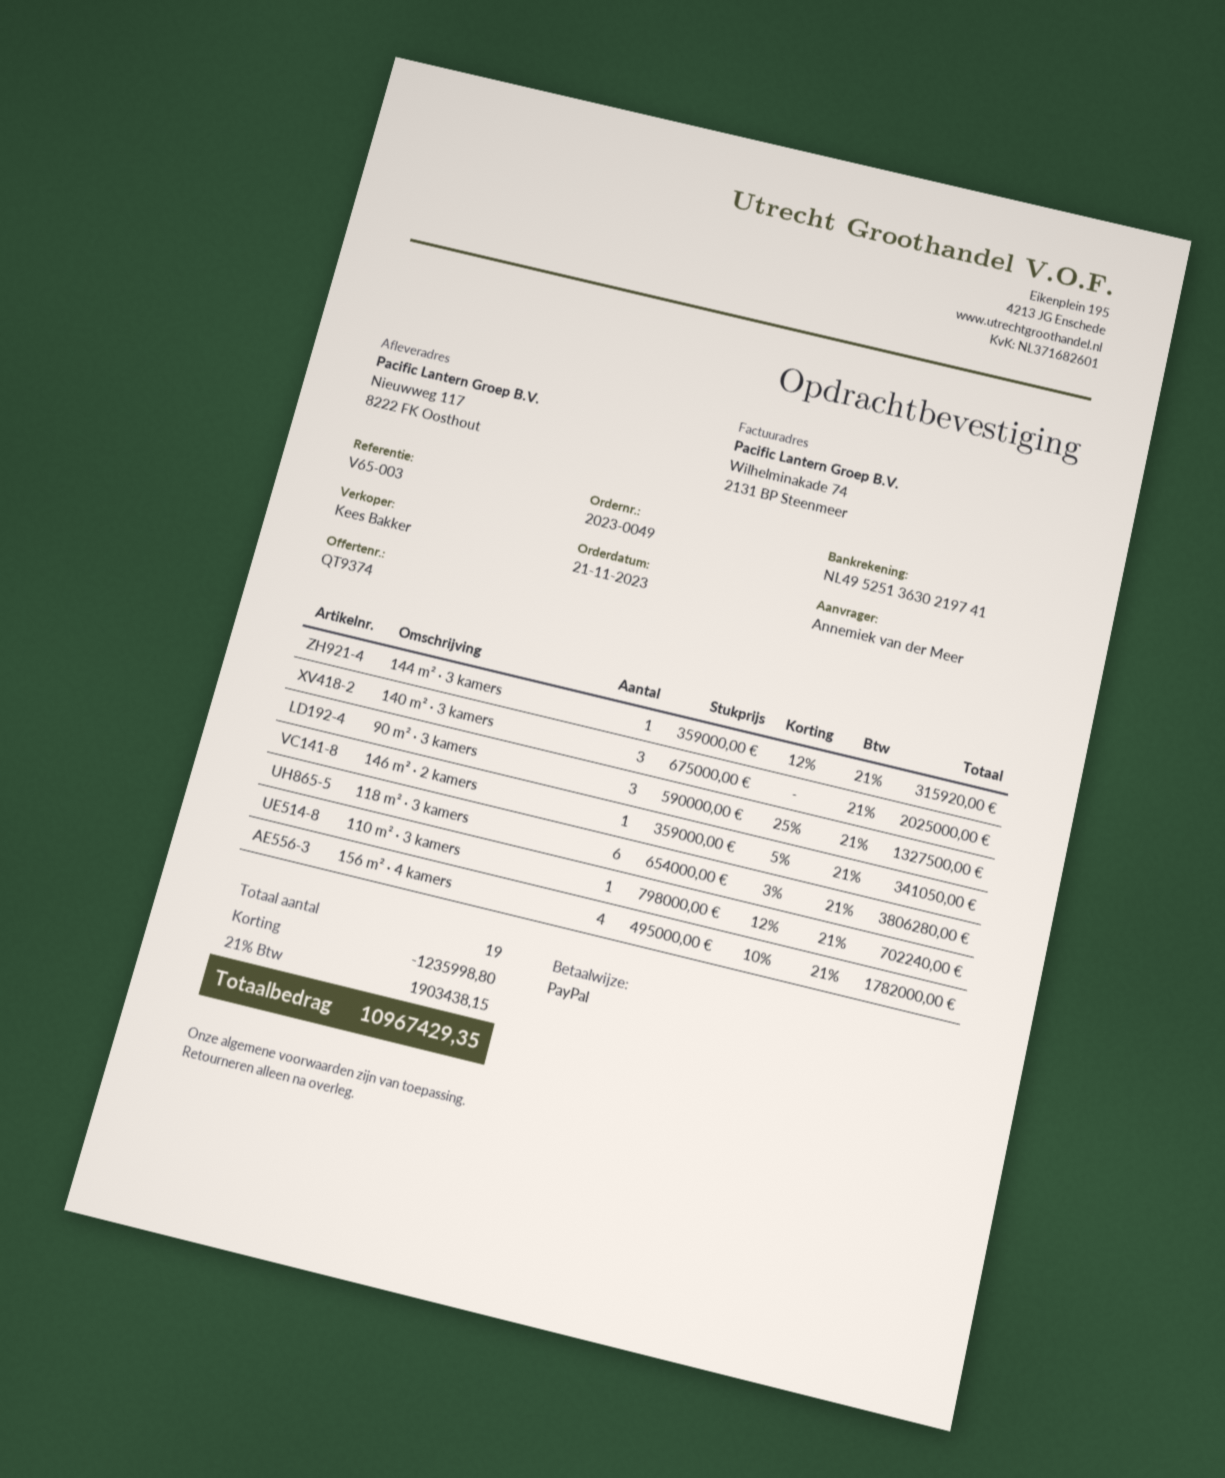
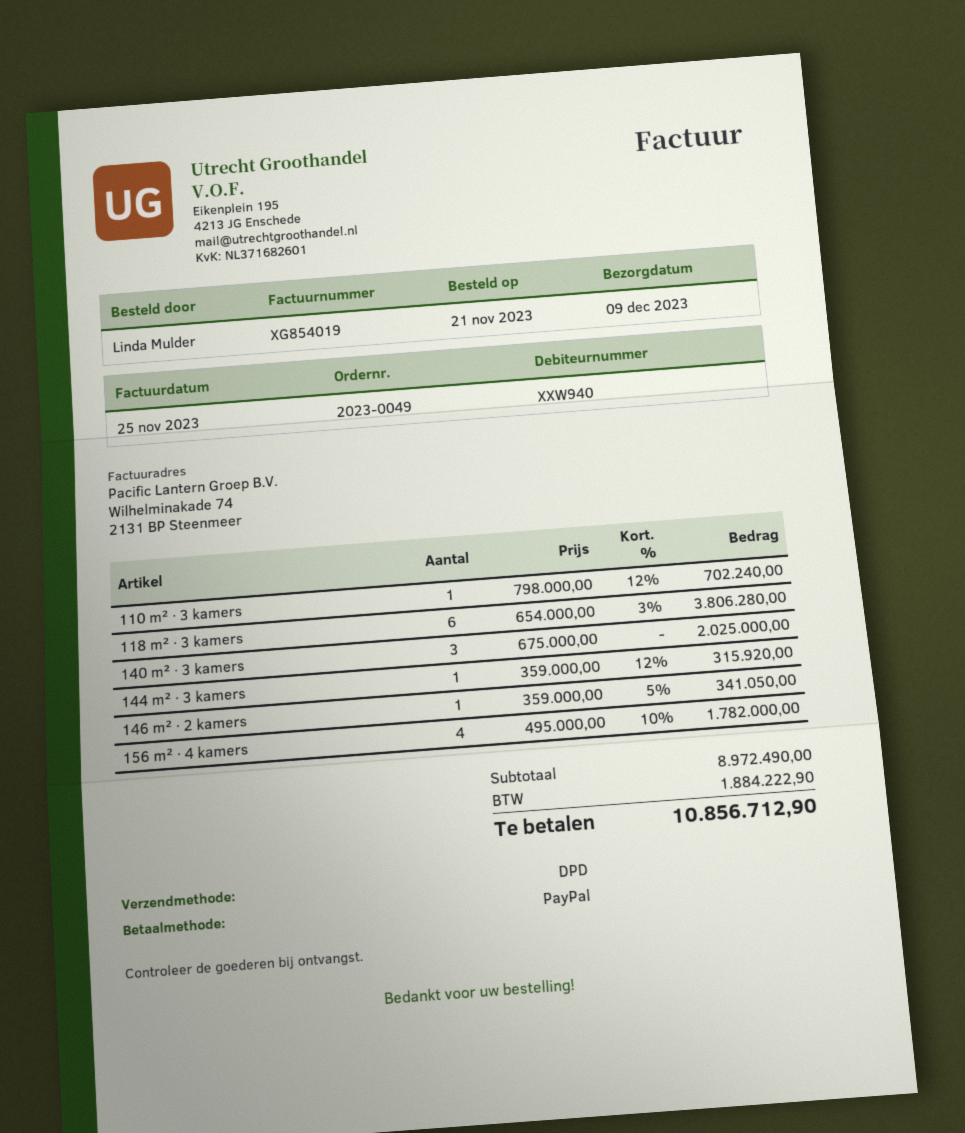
ordered by: Annemiek van der Meer -> Linda Mulder
90 m² · 3 kamers: 3 x 590000.00 - 25% = 1327500.00 -> none
discount: 1235998.80 -> none
tax: 1903438.15 -> 1884222.90
total: 10967429.35 -> 10856712.90

